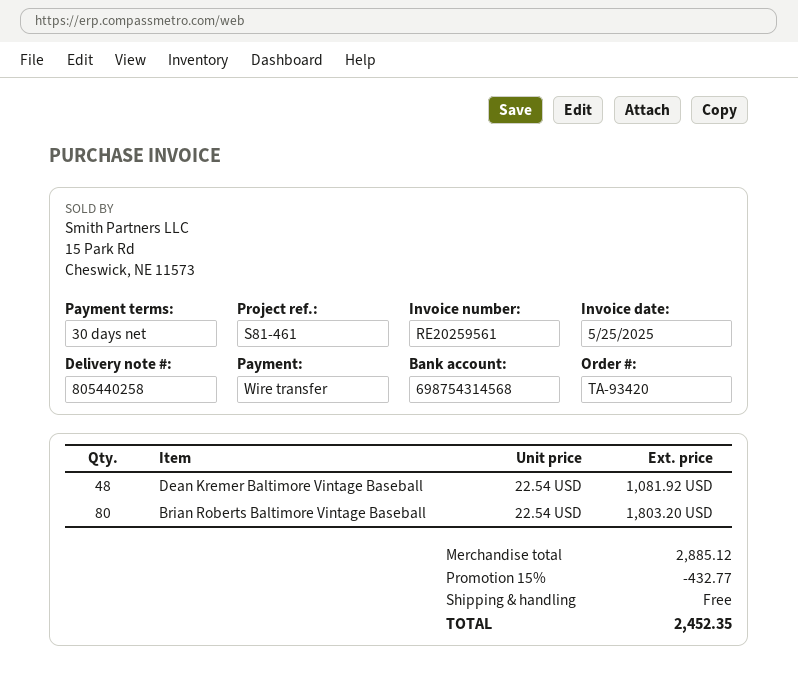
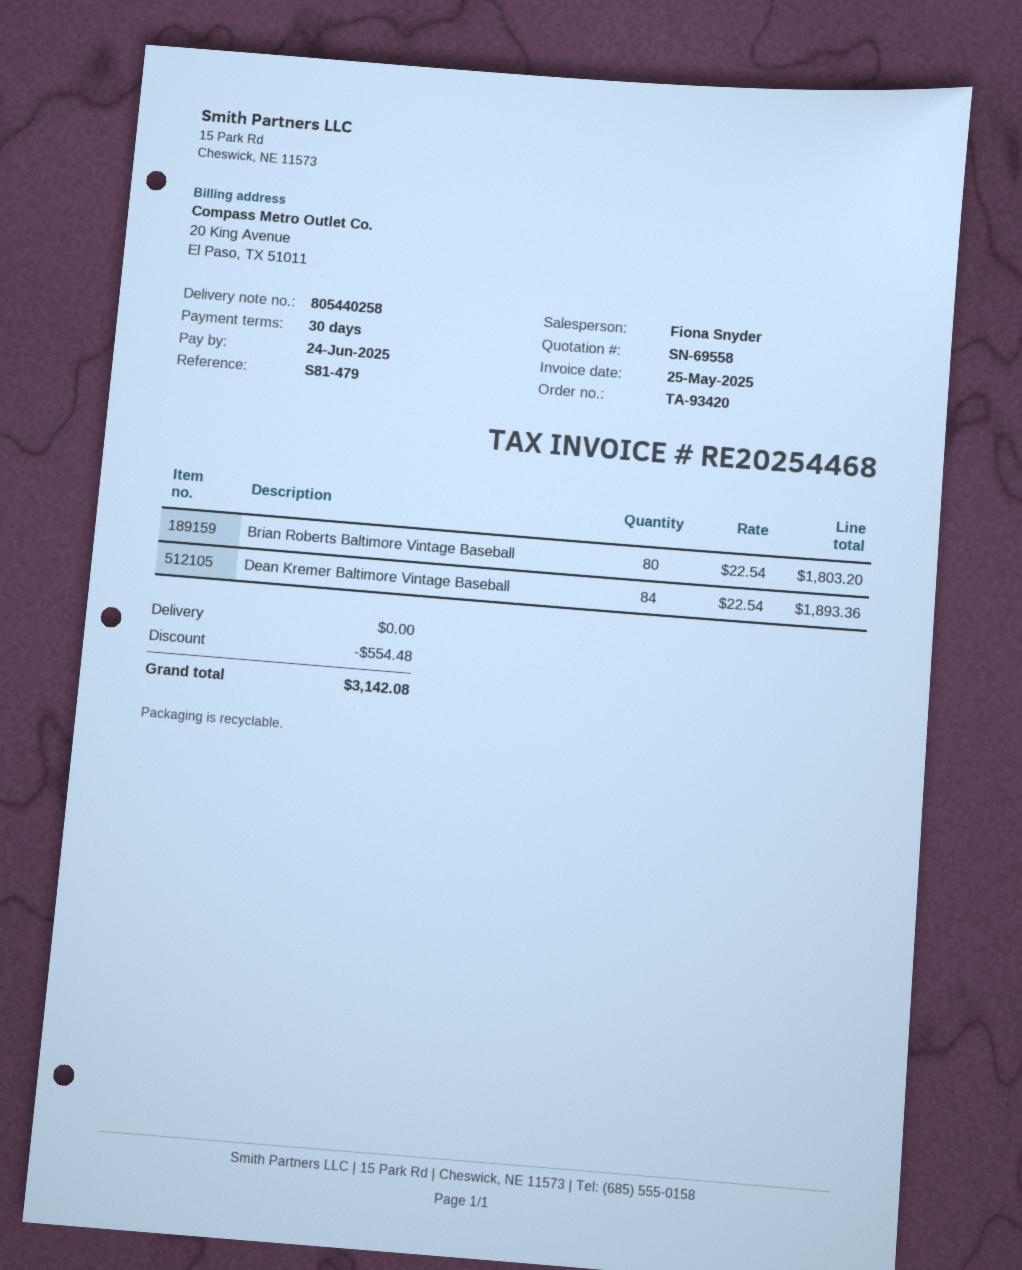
invoice number: RE20259561 -> RE20254468
reference: S81-461 -> S81-479
Dean Kremer Baltimore Vintage Baseball: 48 x 22.54 = 1081.92 -> 84 x 22.54 = 1893.36
discount: 432.77 -> 554.48
total: 2452.35 -> 3142.08

